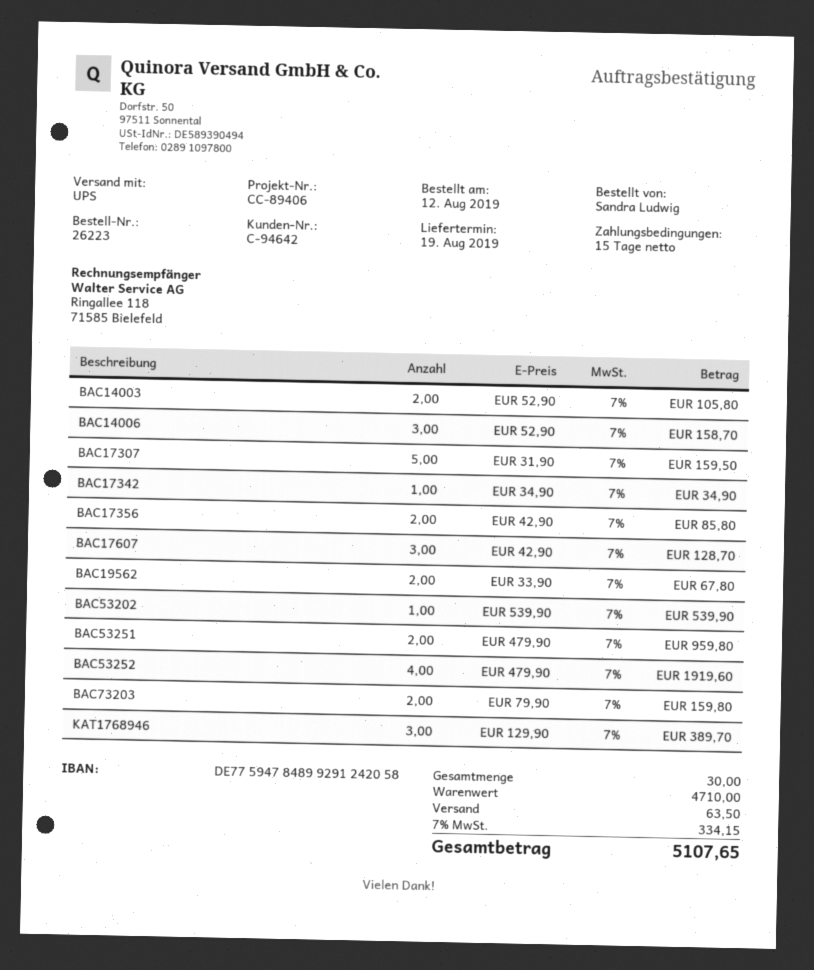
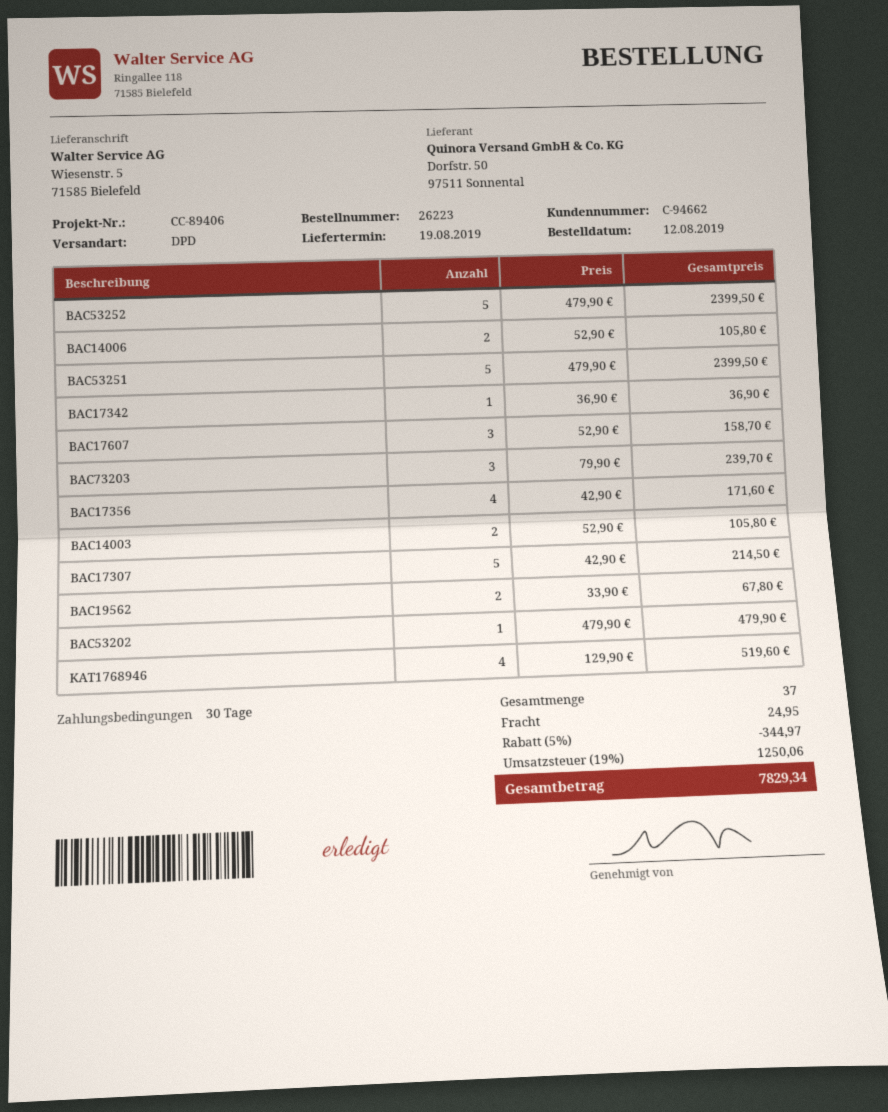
payment terms: 15 days -> 30 days
customer number: C-94642 -> C-94662
shipping method: UPS -> DPD
BAC14006: 3 x 52.90 = 158.70 -> 2 x 52.90 = 105.80
BAC17307: 5 x 31.90 = 159.50 -> 5 x 42.90 = 214.50
BAC17342: 1 x 34.90 = 34.90 -> 1 x 36.90 = 36.90
BAC17356: 2 x 42.90 = 85.80 -> 4 x 42.90 = 171.60
BAC17607: 3 x 42.90 = 128.70 -> 3 x 52.90 = 158.70
BAC53202: 1 x 539.90 = 539.90 -> 1 x 479.90 = 479.90
BAC53251: 2 x 479.90 = 959.80 -> 5 x 479.90 = 2399.50
BAC53252: 4 x 479.90 = 1919.60 -> 5 x 479.90 = 2399.50
BAC73203: 2 x 79.90 = 159.80 -> 3 x 79.90 = 239.70
KAT1768946: 3 x 129.90 = 389.70 -> 4 x 129.90 = 519.60
total quantity: 30 -> 37
discount: none -> 5% = 344.97
shipping: 63.50 -> 24.95
tax: 7% = 334.15 -> 19% = 1250.06
total: 5107.65 -> 7829.34

